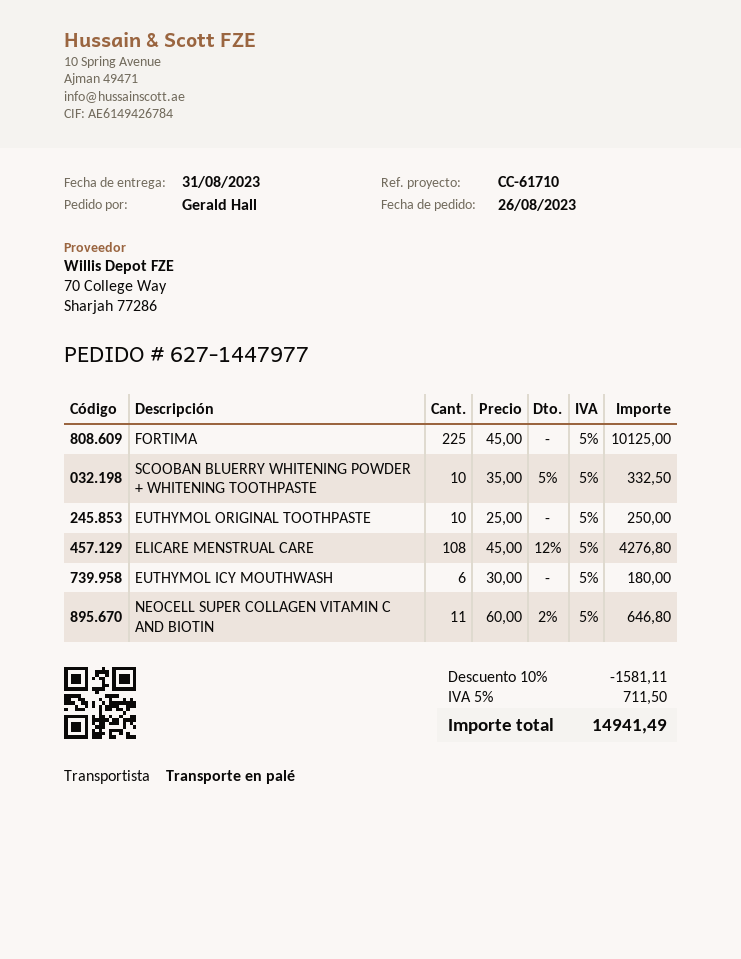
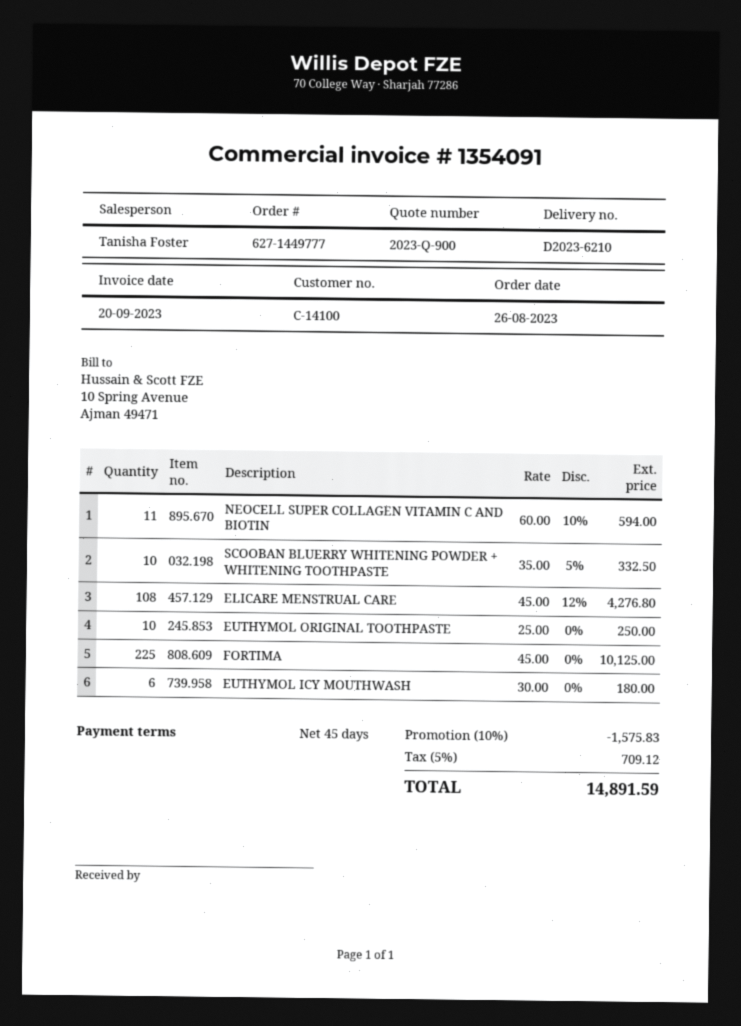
order number: 627-1447977 -> 627-1449777
NEOCELL SUPER COLLAGEN VITAMIN C AND BIOTIN: 11 x 60.00 - 2% = 646.80 -> 11 x 60.00 - 10% = 594.00
discount: 10% = 1581.11 -> 10% = 1575.83
tax: 5% = 711.50 -> 5% = 709.12
total: 14941.49 -> 14891.59

